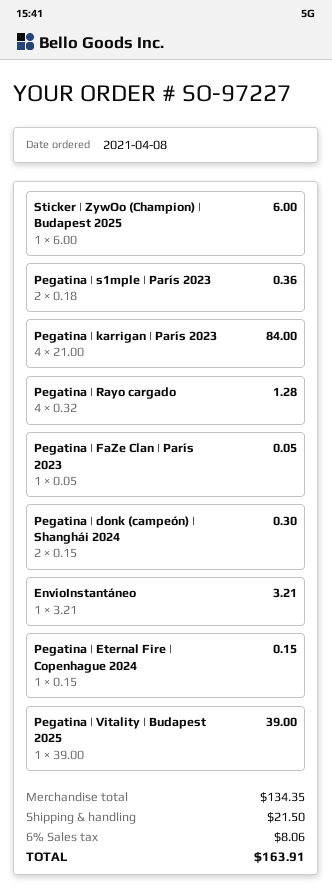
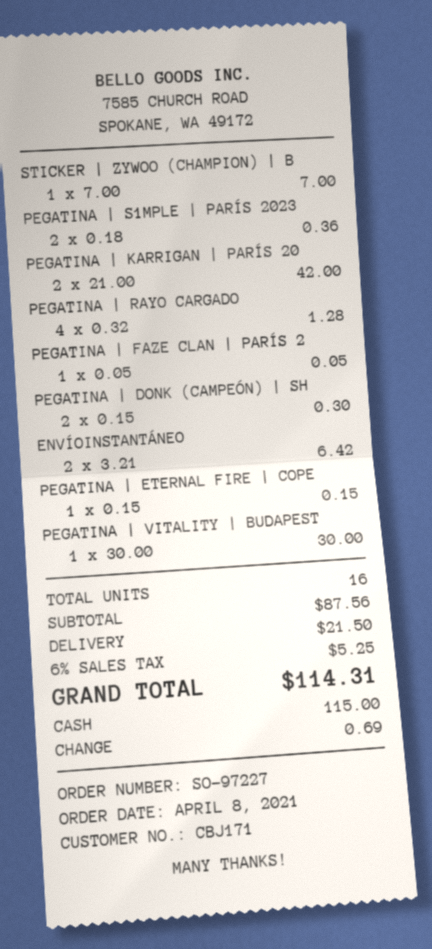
Sticker | ZywOo (Champion) | Budapest 2025: 1 x 6.00 = 6.00 -> 1 x 7.00 = 7.00
Pegatina | karrigan | París 2023: 4 x 21.00 = 84.00 -> 2 x 21.00 = 42.00
EnvíoInstantáneo: 1 x 3.21 = 3.21 -> 2 x 3.21 = 6.42
Pegatina | Vitality | Budapest 2025: 1 x 39.00 = 39.00 -> 1 x 30.00 = 30.00
subtotal: 134.35 -> 87.56
tax: 6% = 8.06 -> 6% = 5.25
total: 163.91 -> 114.31

